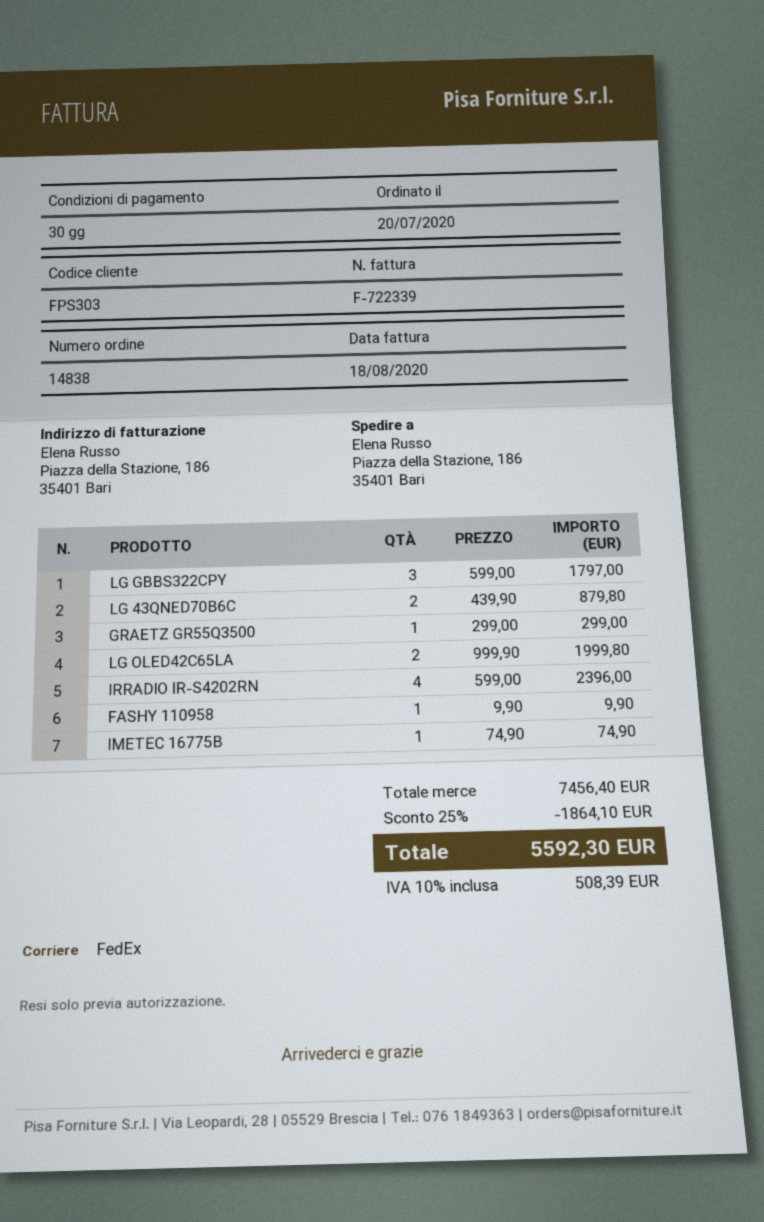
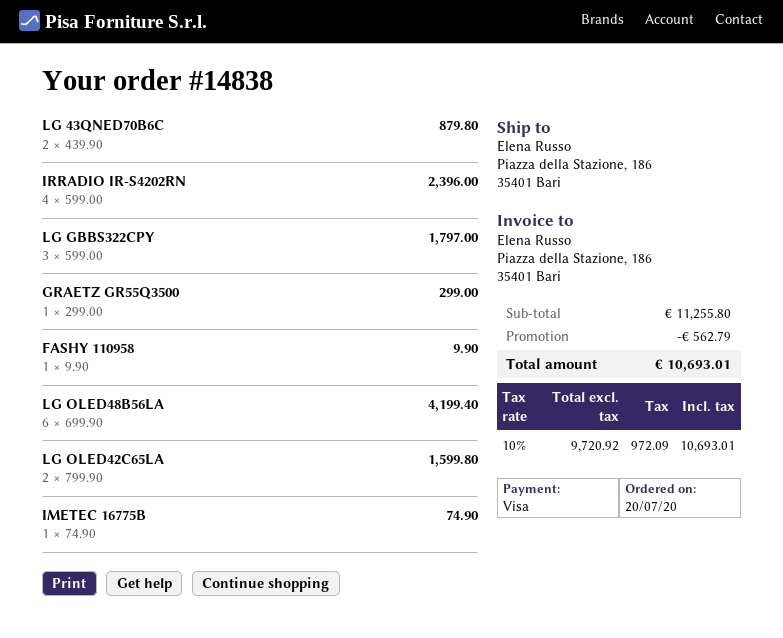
LG OLED42C65LA: 2 x 999.90 = 1999.80 -> 2 x 799.90 = 1599.80
LG OLED48B56LA: none -> 6 x 699.90 = 4199.40
subtotal: 7456.40 -> 11255.80
discount: 1864.10 -> 562.79
tax: 10% = 508.39 -> 10% = 972.09
total: 5592.30 -> 10693.01

